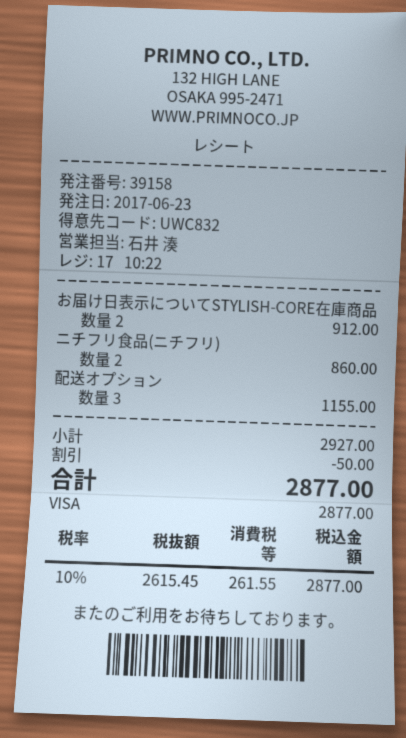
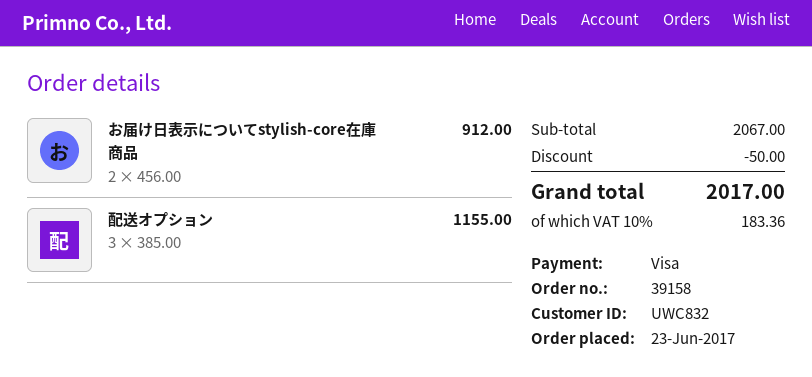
ニチフリ食品(ニチフリ): 2 for 860.00 -> none
subtotal: 2927.00 -> 2067.00
tax: 10% = 261.55 -> 10% = 183.36
total: 2877.00 -> 2017.00

